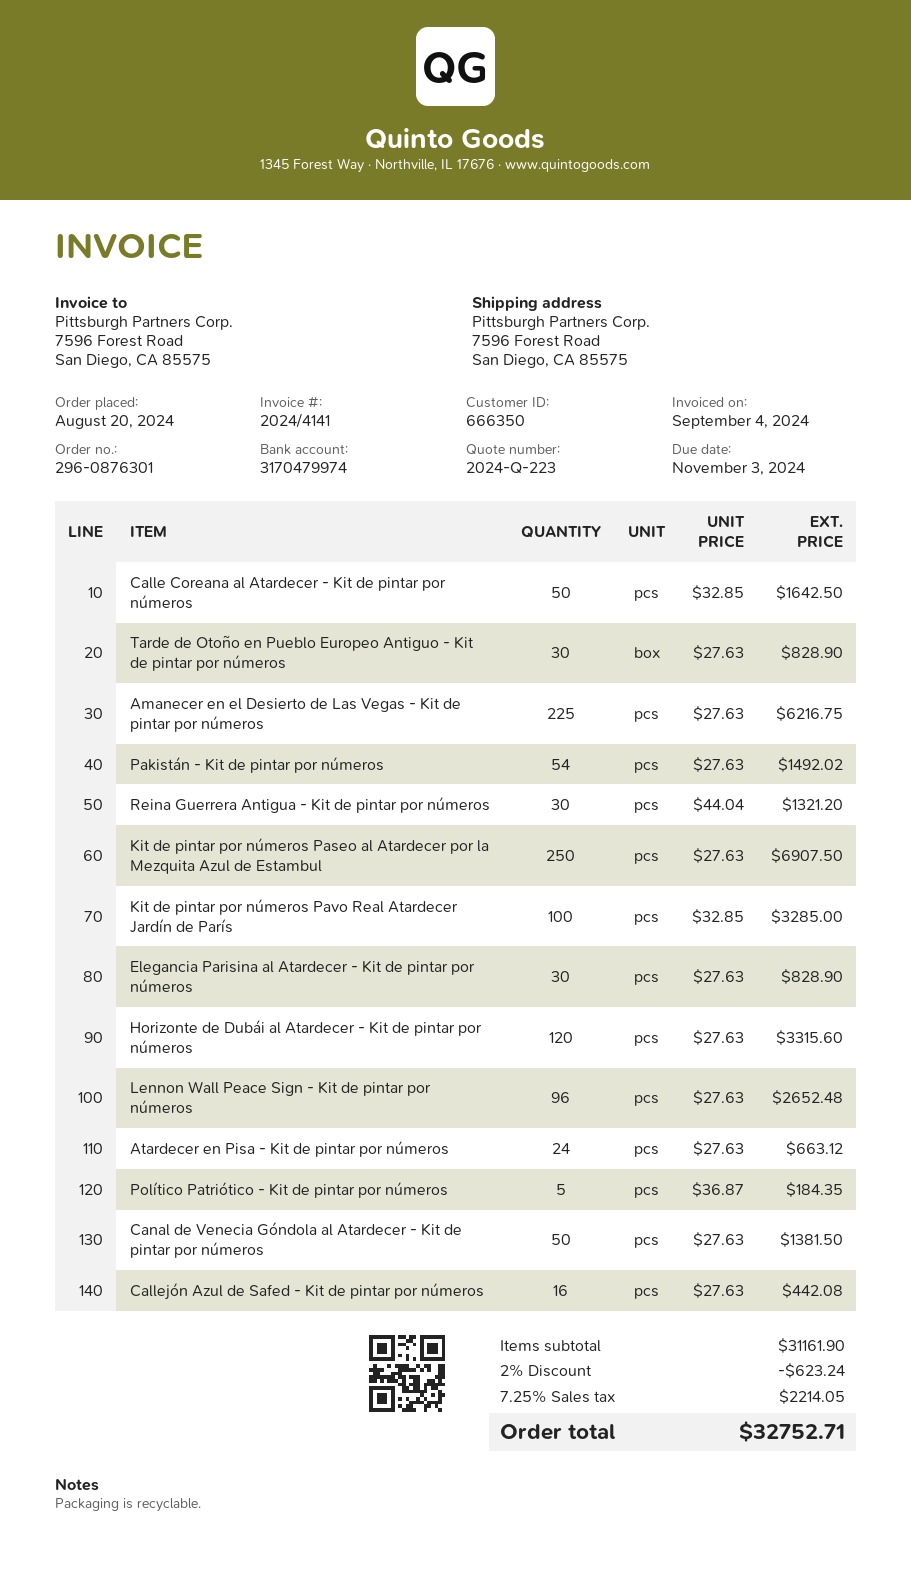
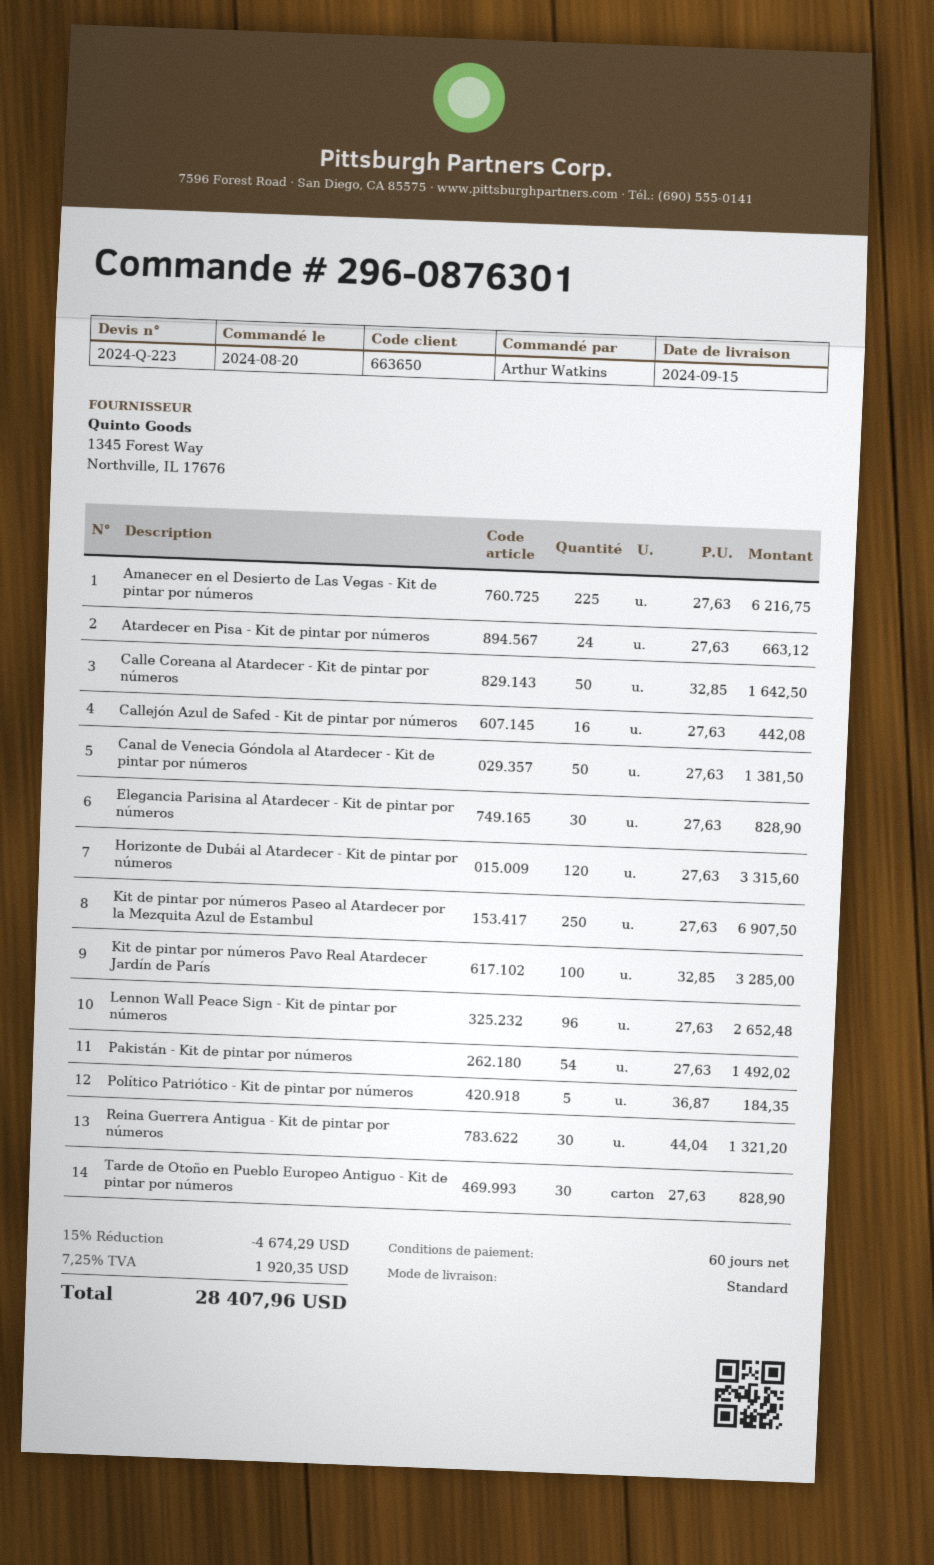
customer number: 666350 -> 663650
discount: 2% = 623.24 -> 15% = 4674.29
tax: 7.25% = 2214.05 -> 7.25% = 1920.35
total: 32752.71 -> 28407.96

